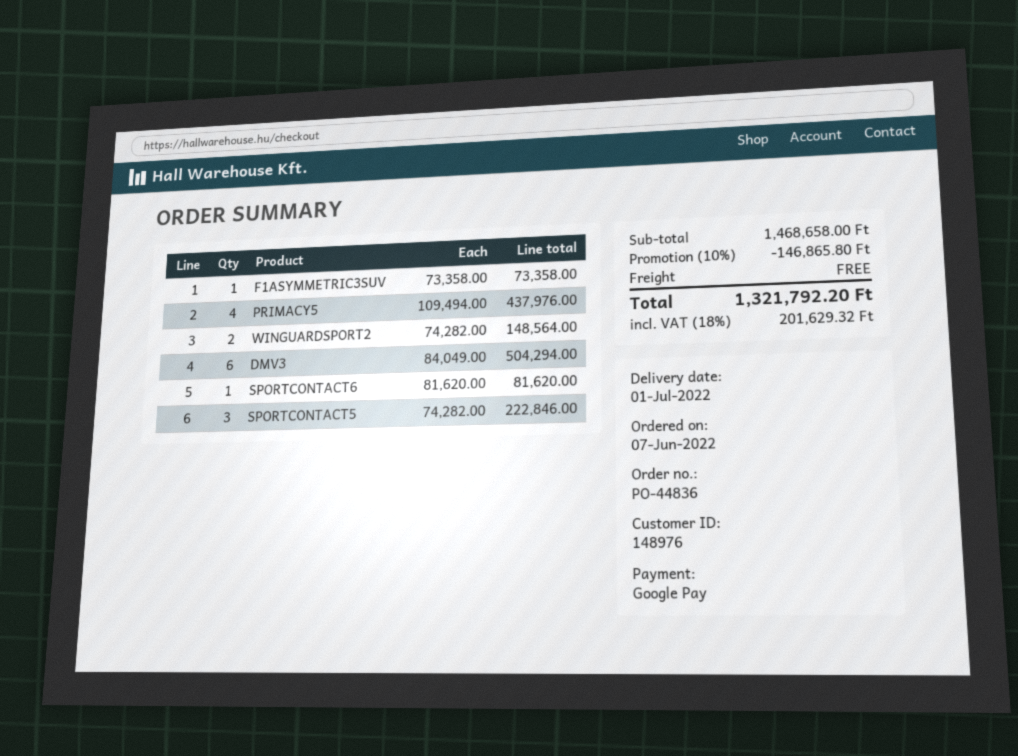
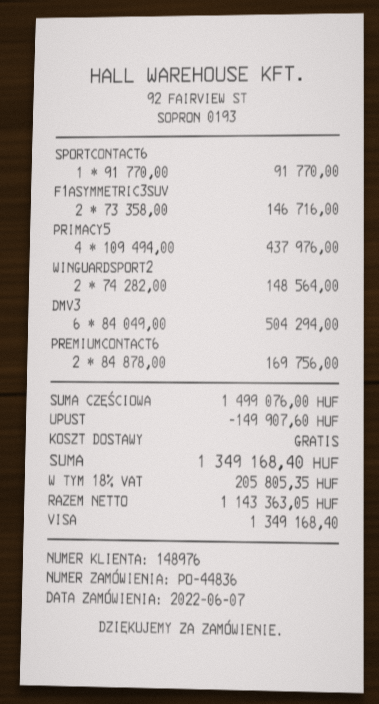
payment method: Google Pay -> Visa
F1ASYMMETRIC3SUV: 1 x 73358.00 = 73358.00 -> 2 x 73358.00 = 146716.00
SPORTCONTACT6: 1 x 81620.00 = 81620.00 -> 1 x 91770.00 = 91770.00
SPORTCONTACT5: 3 x 74282.00 = 222846.00 -> none
PREMIUMCONTACT6: none -> 2 x 84878.00 = 169756.00
subtotal: 1468658.00 -> 1499076.00
discount: 146865.80 -> 149907.60
tax: 18% = 201629.32 -> 18% = 205805.35
total: 1321792.20 -> 1349168.40

